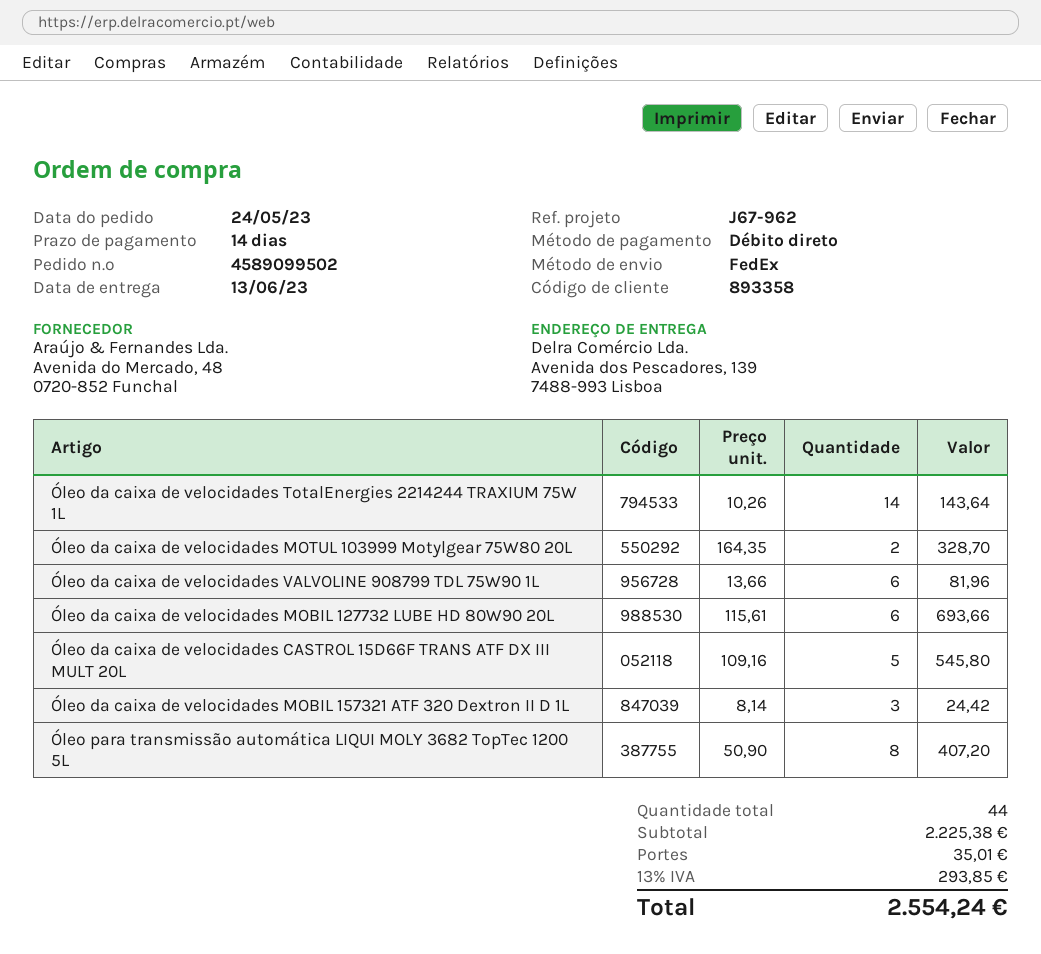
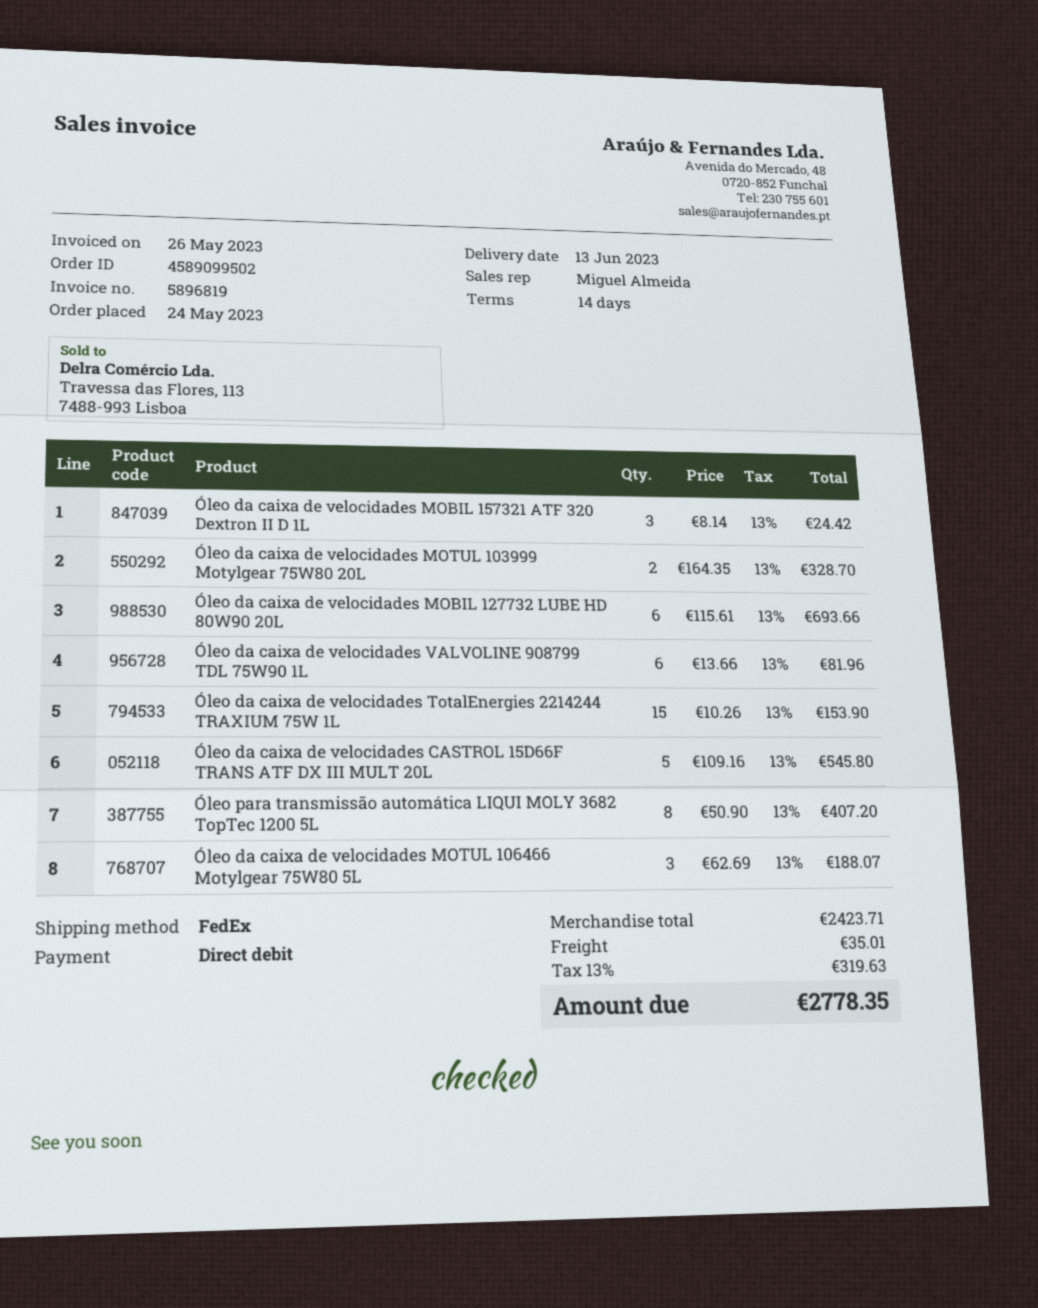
Óleo da caixa de velocidades TotalEnergies 2214244 TRAXIUM 75W 1L: 14 x 10.26 = 143.64 -> 15 x 10.26 = 153.90
Óleo da caixa de velocidades MOTUL 106466 Motylgear 75W80 5L: none -> 3 x 62.69 = 188.07
subtotal: 2225.38 -> 2423.71
tax: 13% = 293.85 -> 13% = 319.63
total: 2554.24 -> 2778.35

